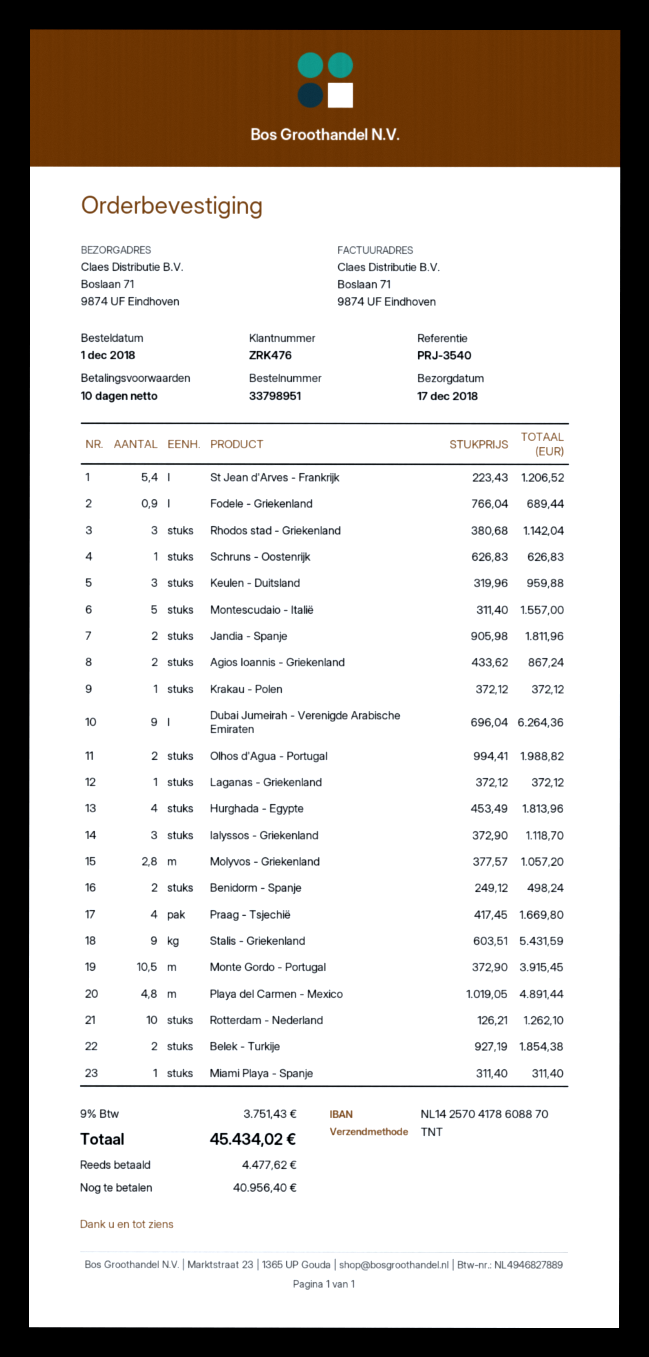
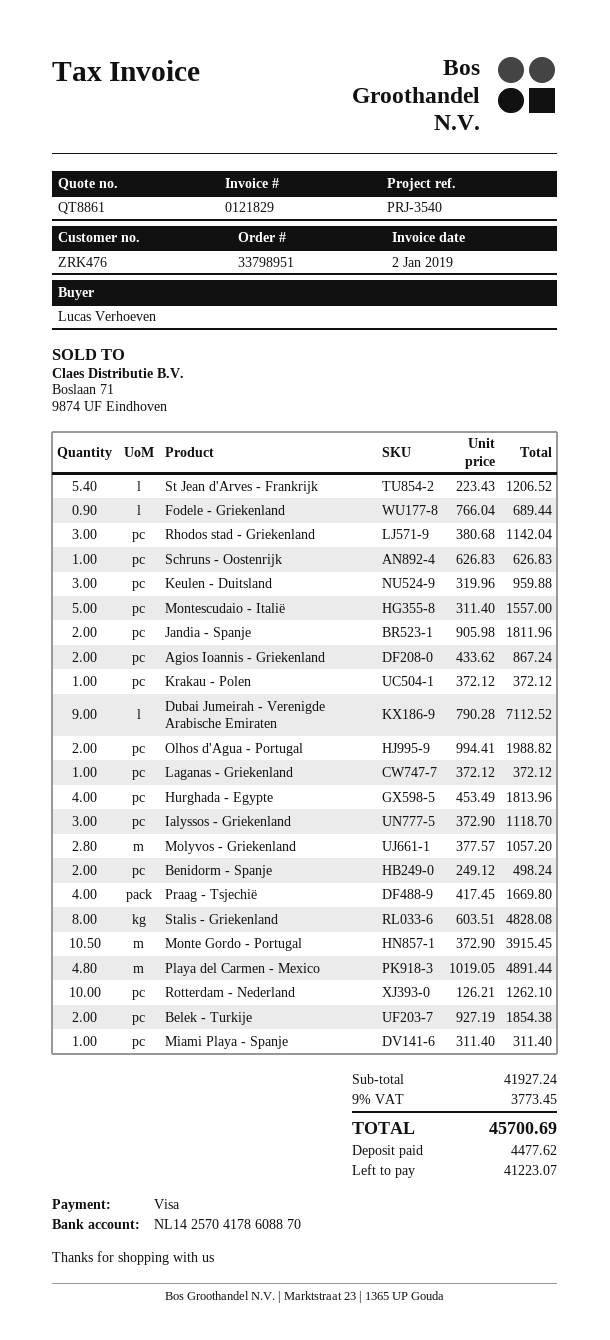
Dubai Jumeirah - Verenigde Arabische Emiraten: 9 x 696.04 = 6264.36 -> 9 x 790.28 = 7112.52
Stalis - Griekenland: 9 x 603.51 = 5431.59 -> 8 x 603.51 = 4828.08
tax: 9% = 3751.43 -> 9% = 3773.45
total: 45434.02 -> 45700.69
balance: 40956.40 -> 41223.07

